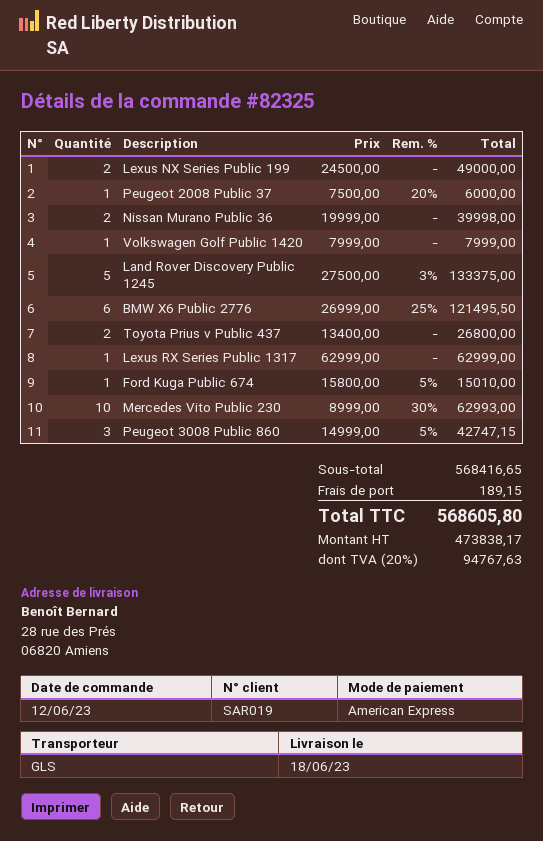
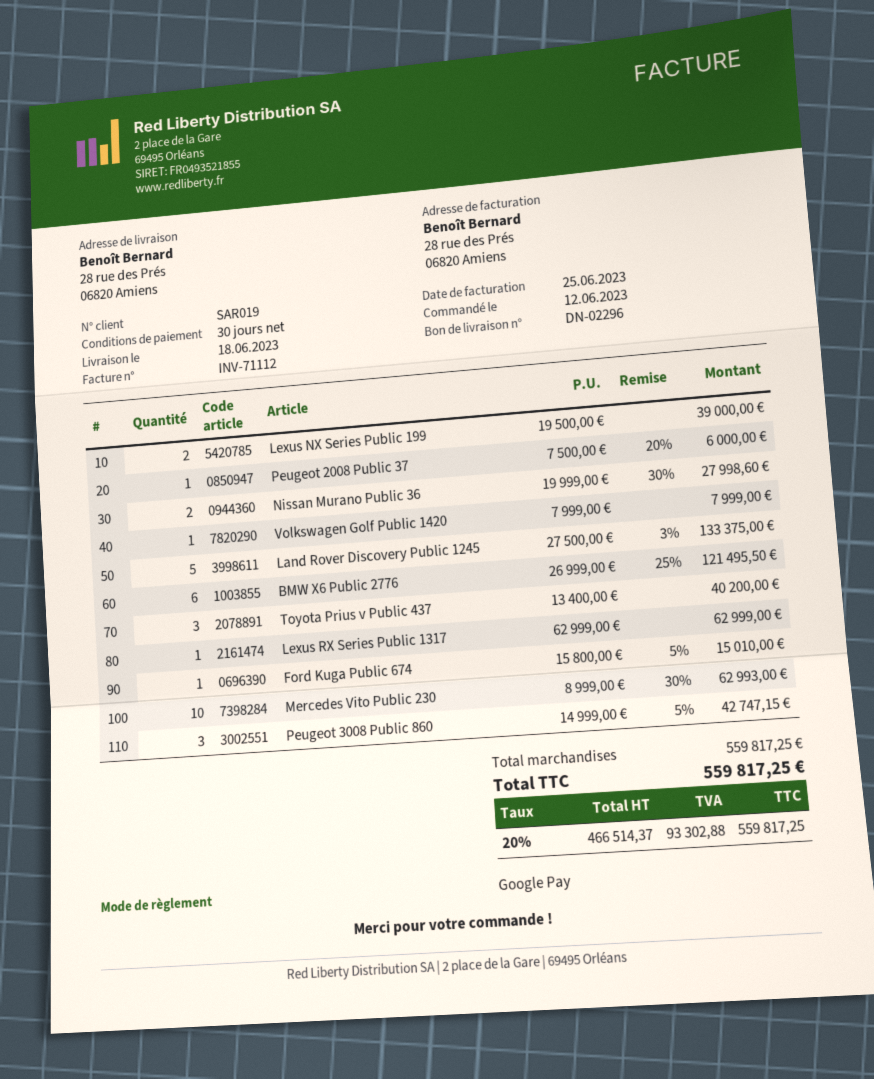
payment method: American Express -> Google Pay
Lexus NX Series Public 199: 2 x 24500.00 = 49000.00 -> 2 x 19500.00 = 39000.00
Nissan Murano Public 36: 2 x 19999.00 = 39998.00 -> 2 x 19999.00 - 30% = 27998.60
Toyota Prius v Public 437: 2 x 13400.00 = 26800.00 -> 3 x 13400.00 = 40200.00
subtotal: 568416.65 -> 559817.25
shipping: 189.15 -> none
net: 473838.17 -> 466514.37
tax: 20% = 94767.63 -> 20% = 93302.88
total: 568605.80 -> 559817.25

